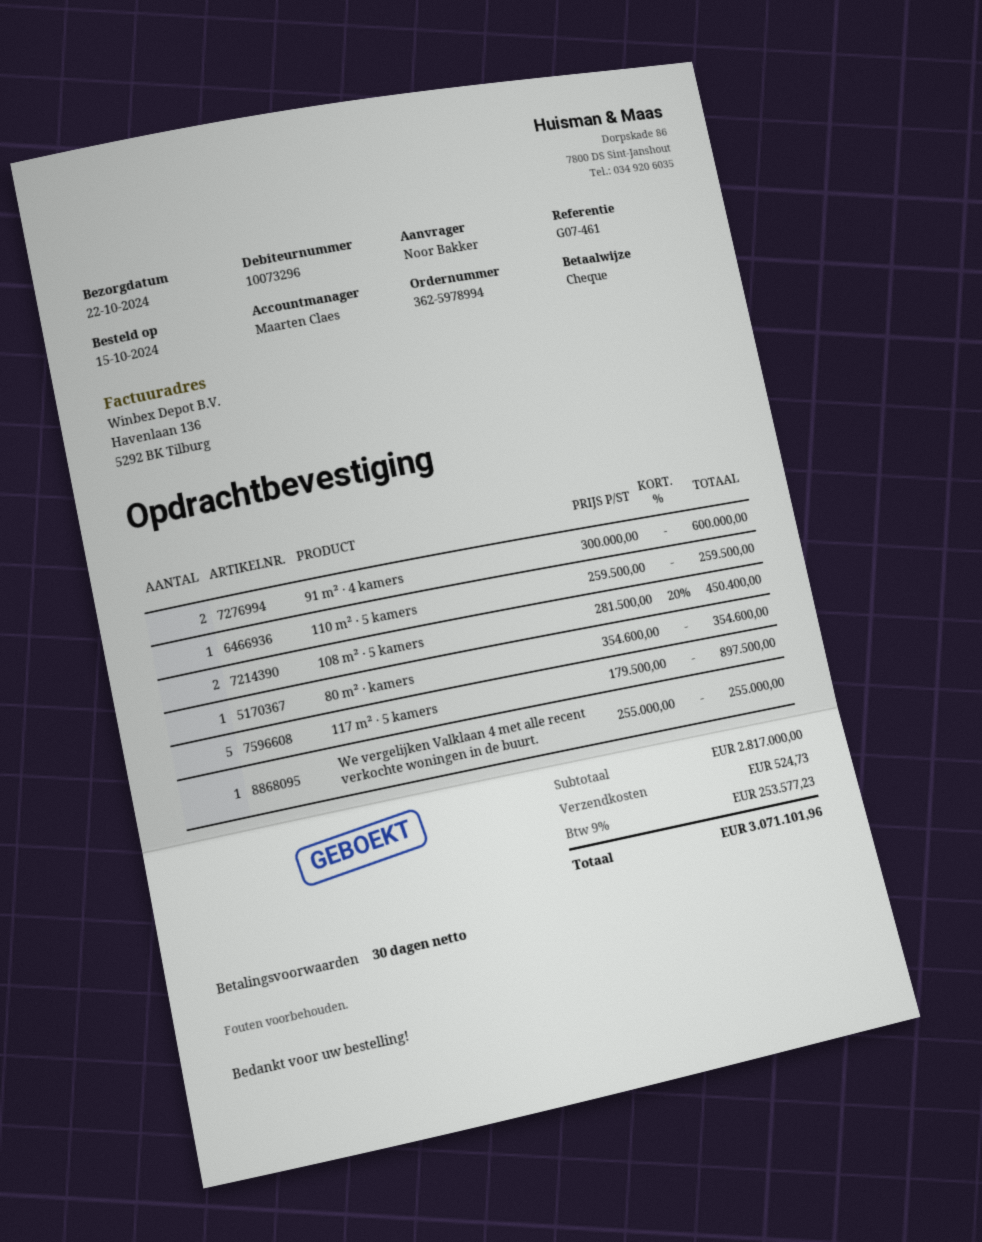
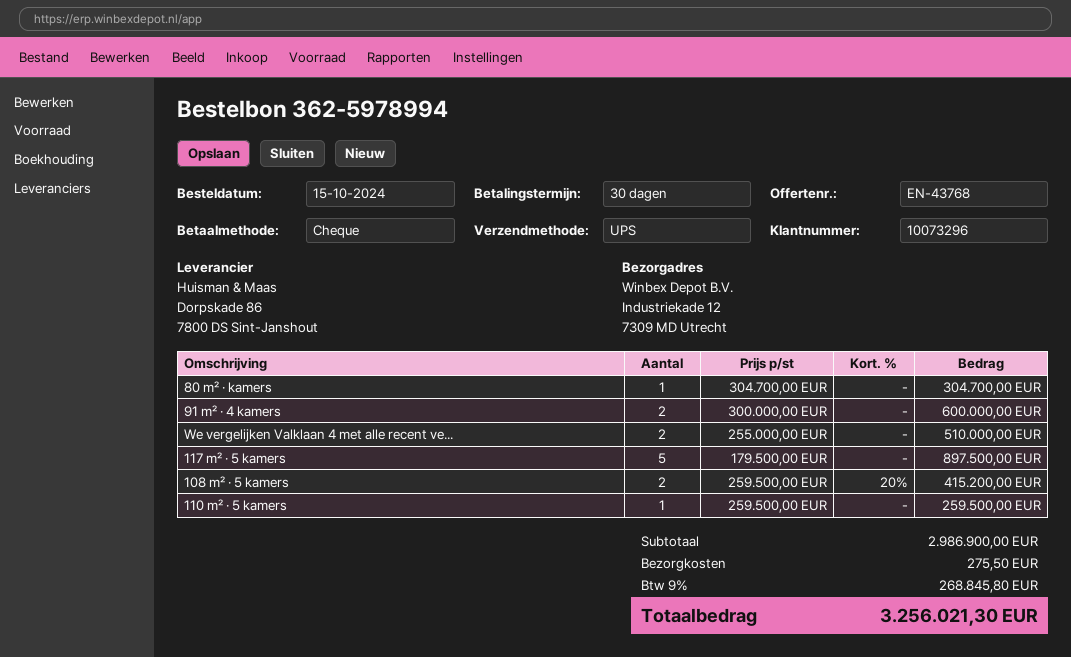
108 m² · 5 kamers: 2 x 281500.00 - 20% = 450400.00 -> 2 x 259500.00 - 20% = 415200.00
80 m² · kamers: 1 x 354600.00 = 354600.00 -> 1 x 304700.00 = 304700.00
We vergelijken Valklaan 4 met alle recent verkochte woningen in de buurt.: 1 x 255000.00 = 255000.00 -> 2 x 255000.00 = 510000.00
subtotal: 2817000.00 -> 2986900.00
shipping: 524.73 -> 275.50
tax: 9% = 253577.23 -> 9% = 268845.80
total: 3071101.96 -> 3256021.30

